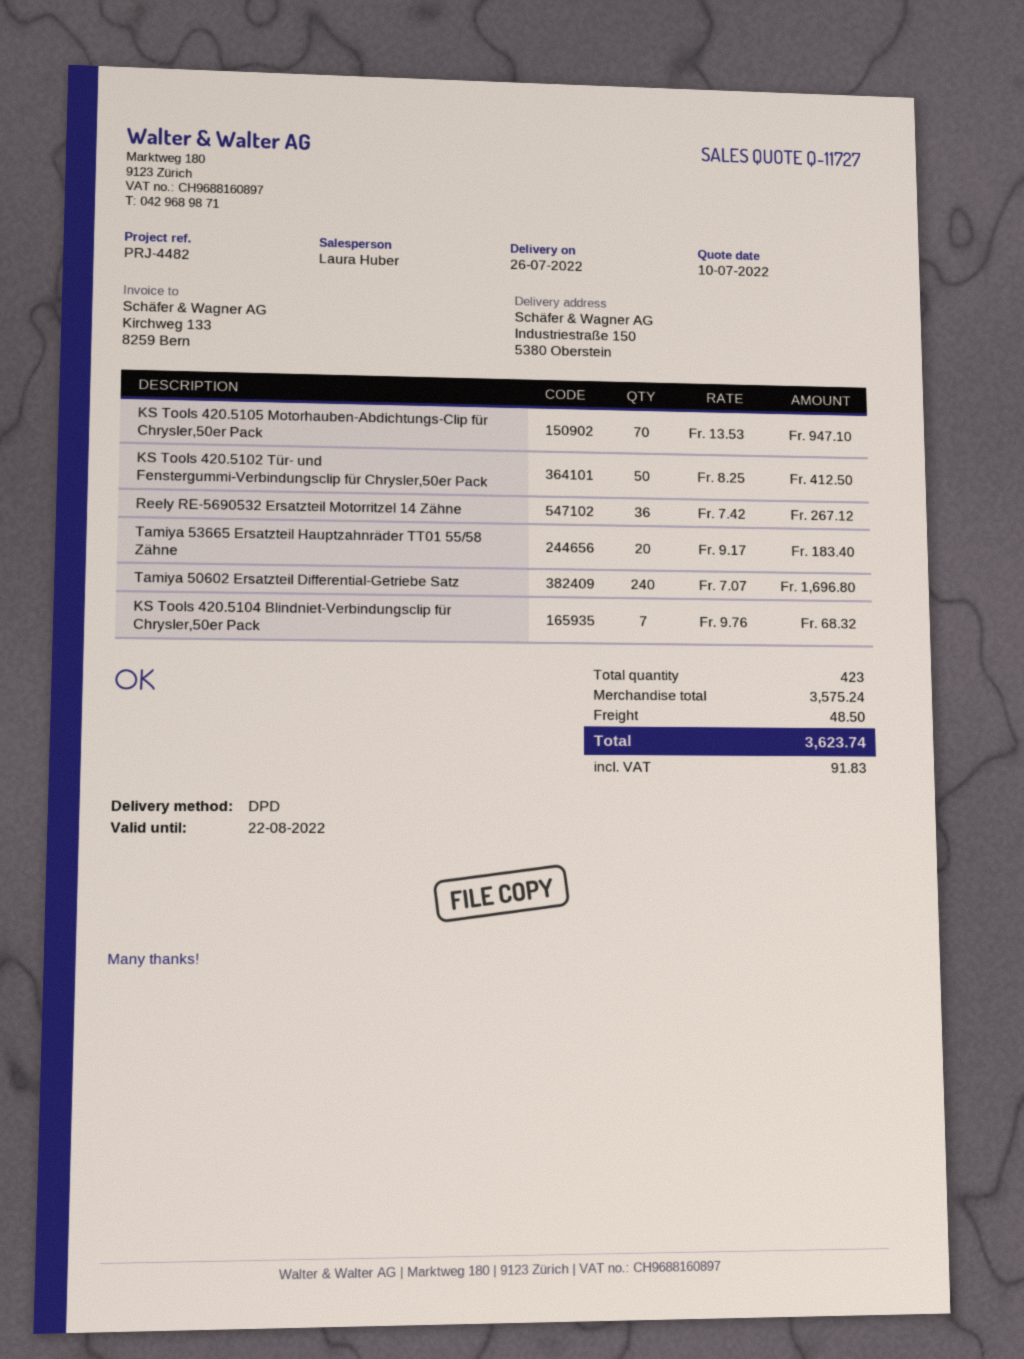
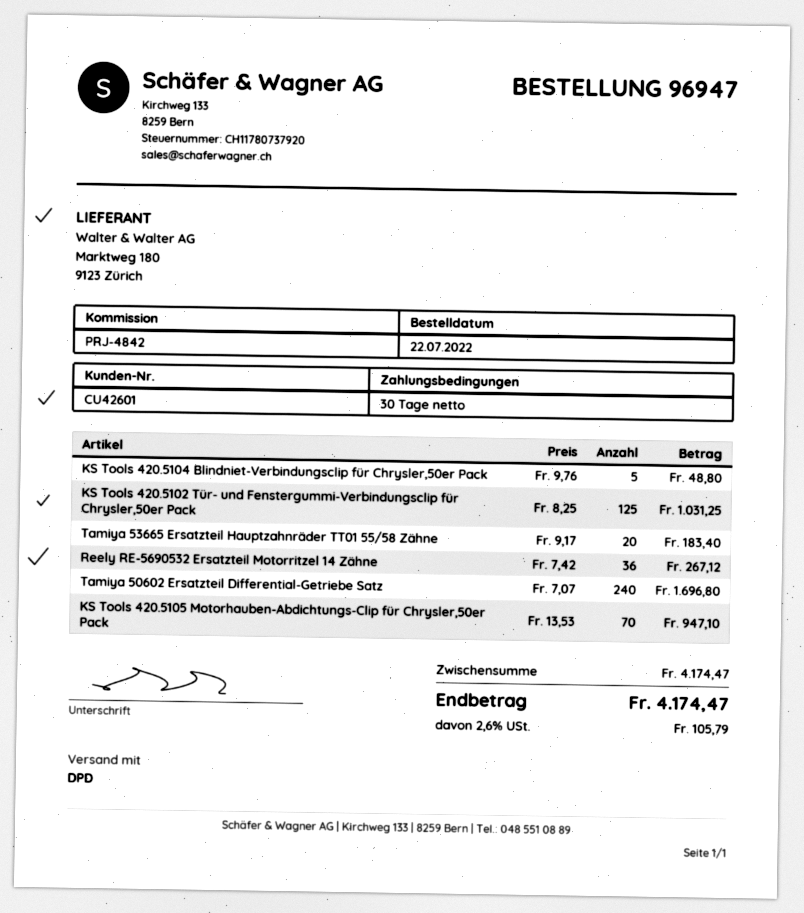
reference: PRJ-4482 -> PRJ-4842
KS Tools 420.5102 Tür- und Fenstergummi-Verbindungsclip für Chrysler,50er Pack: 50 x 8.25 = 412.50 -> 125 x 8.25 = 1031.25
KS Tools 420.5104 Blindniet-Verbindungsclip für Chrysler,50er Pack: 7 x 9.76 = 68.32 -> 5 x 9.76 = 48.80
subtotal: 3575.24 -> 4174.47
shipping: 48.50 -> none
tax: 91.83 -> 105.79
total: 3623.74 -> 4174.47

